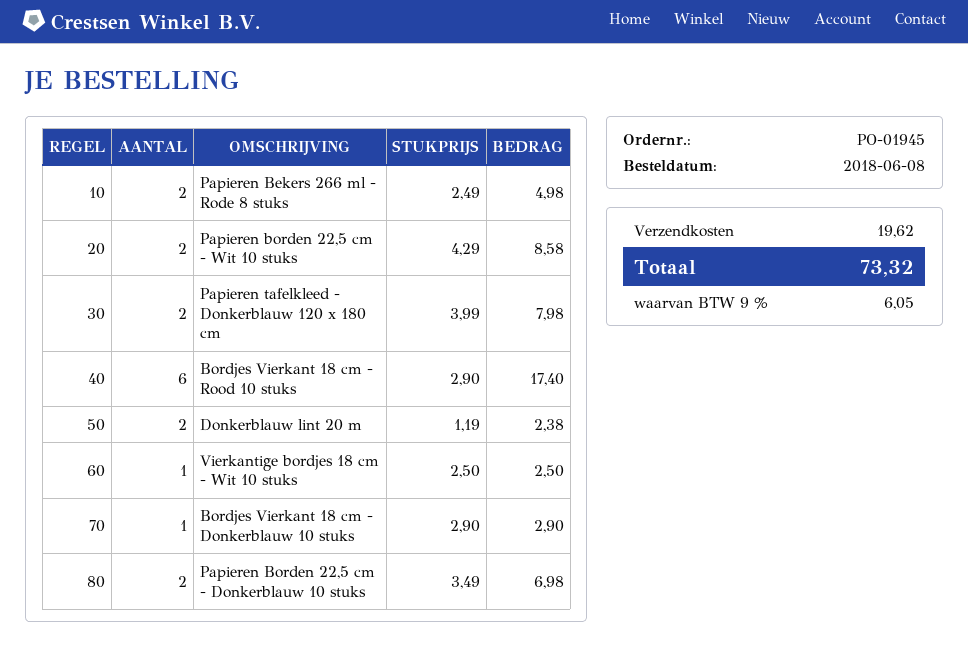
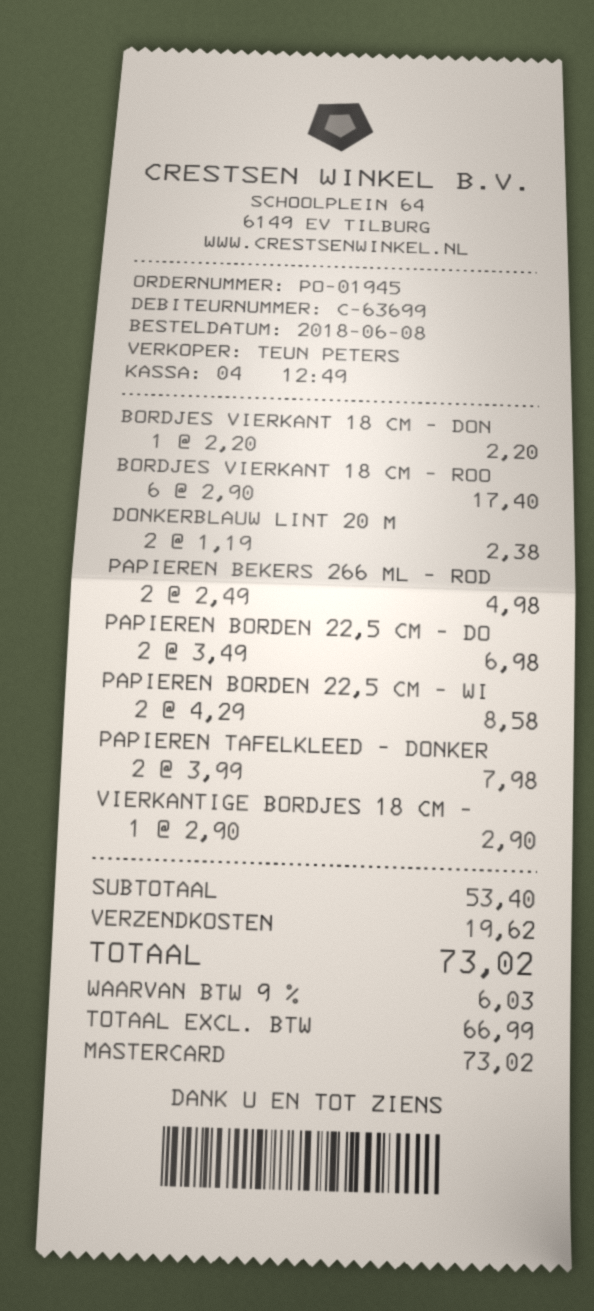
Vierkantige bordjes 18 cm - Wit 10 stuks: 1 x 2.50 = 2.50 -> 1 x 2.90 = 2.90
Bordjes Vierkant 18 cm - Donkerblauw 10 stuks: 1 x 2.90 = 2.90 -> 1 x 2.20 = 2.20
tax: 9% = 6.05 -> 9% = 6.03
total: 73.32 -> 73.02

